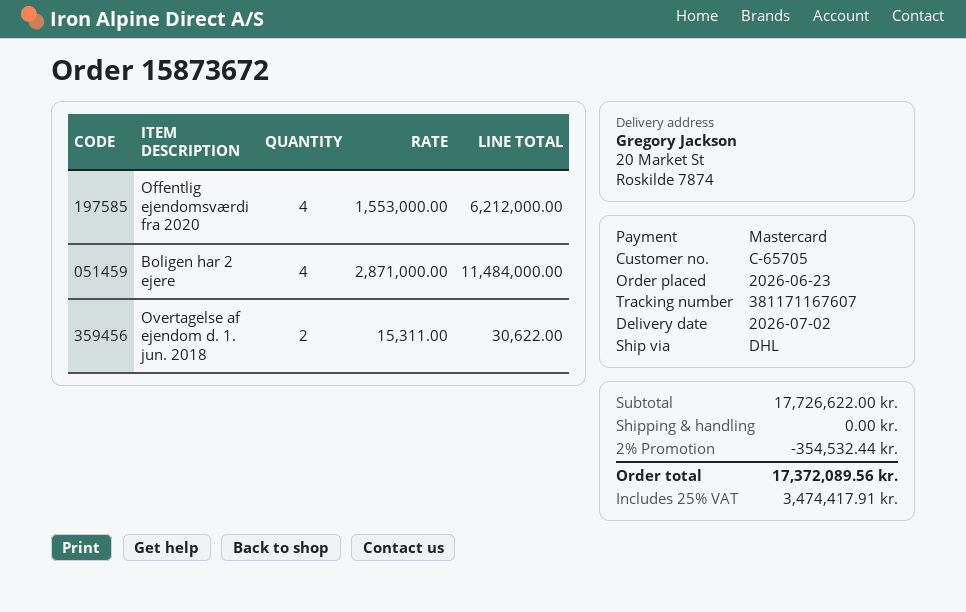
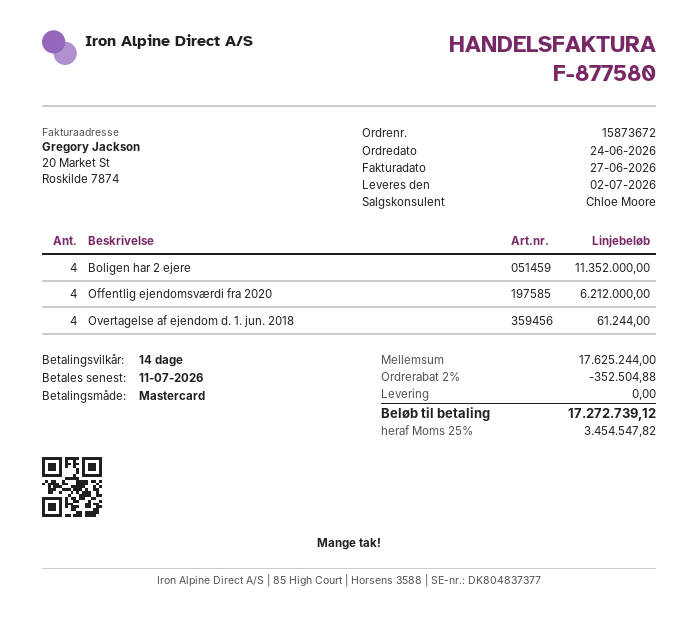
order date: 2026-06-23 -> 2026-06-24
Boligen har 2 ejere: 4 for 11484000.00 -> 4 for 11352000.00
Overtagelse af ejendom d. 1. jun. 2018: 2 for 30622.00 -> 4 for 61244.00
subtotal: 17726622.00 -> 17625244.00
discount: 2% = 354532.44 -> 2% = 352504.88
tax: 25% = 3474417.91 -> 25% = 3454547.82
total: 17372089.56 -> 17272739.12

